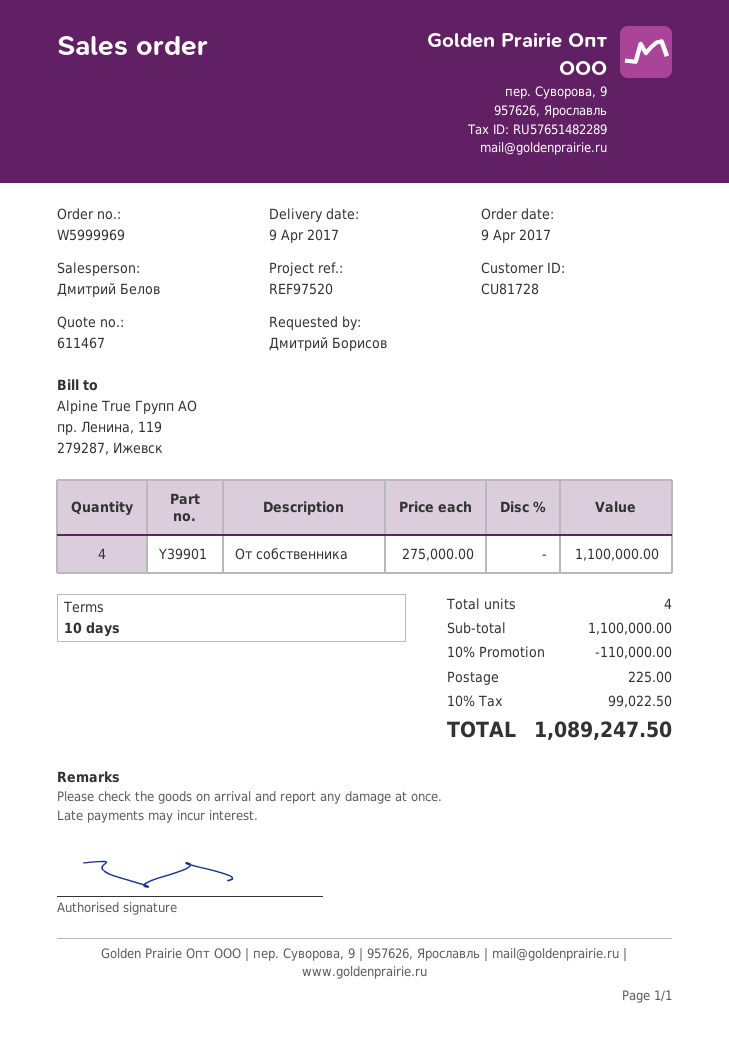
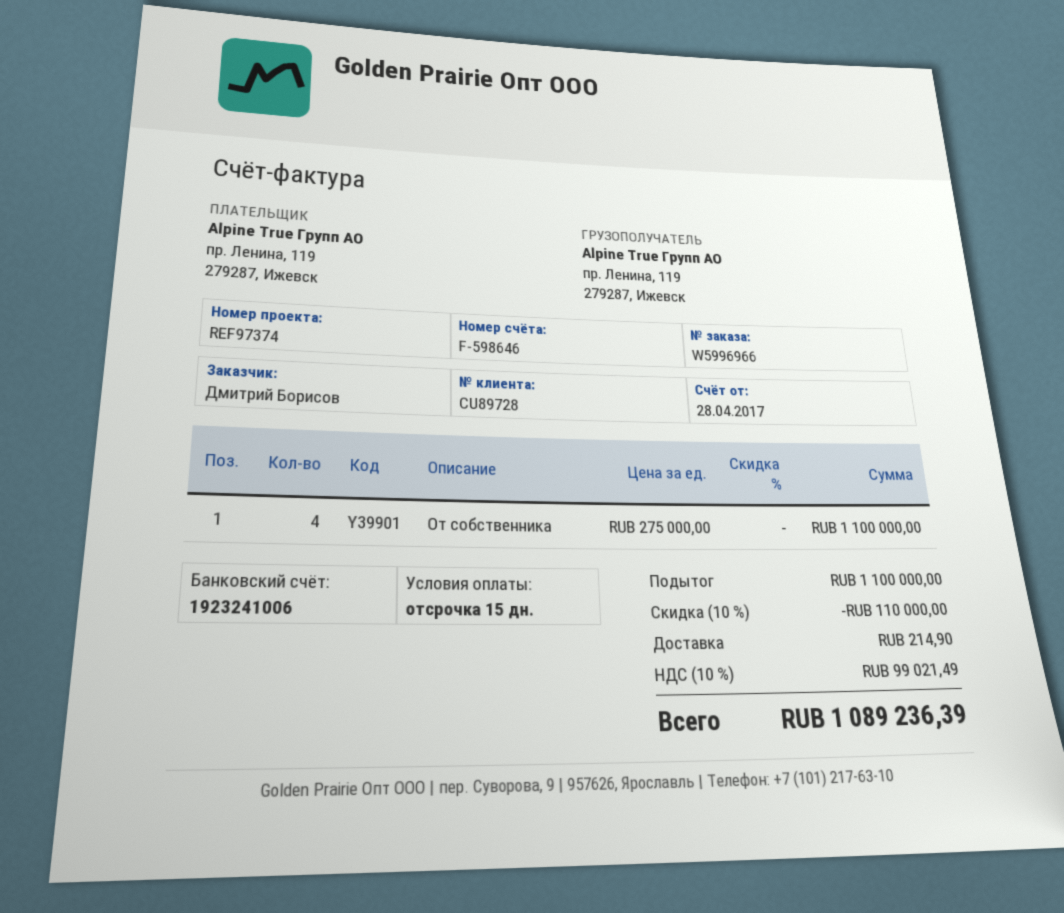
order number: W5999969 -> W5996966
payment terms: 10 days -> 15 days
customer number: CU81728 -> CU89728
reference: REF97520 -> REF97374
shipping: 225.00 -> 214.90
tax: 10% = 99022.50 -> 10% = 99021.49
total: 1089247.50 -> 1089236.39

